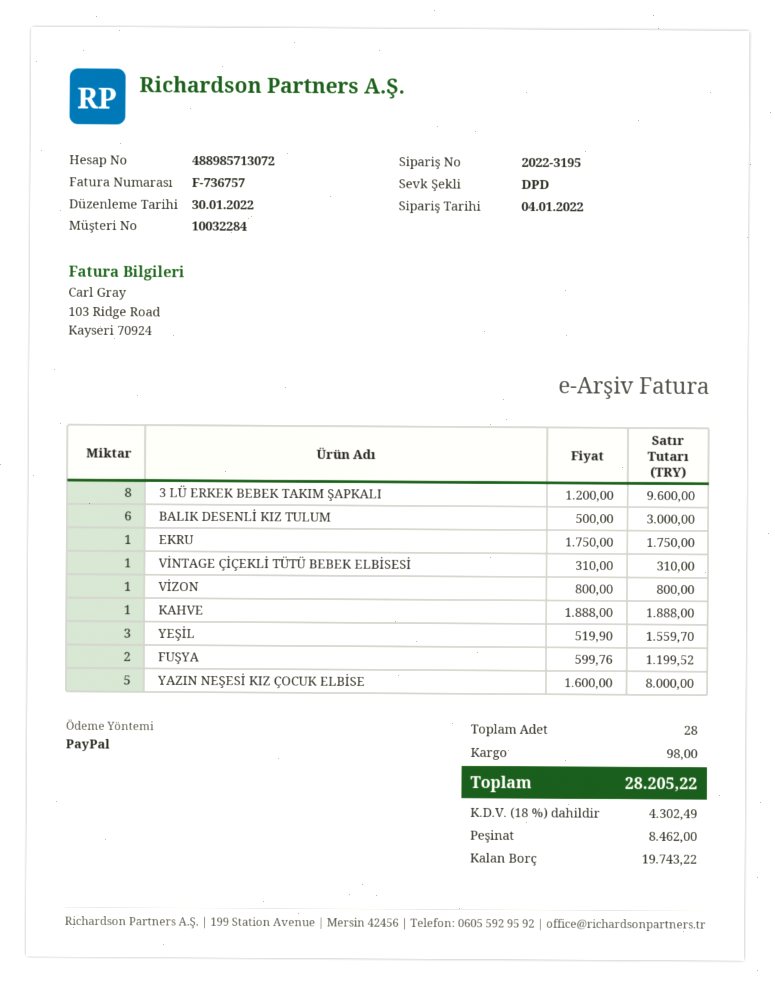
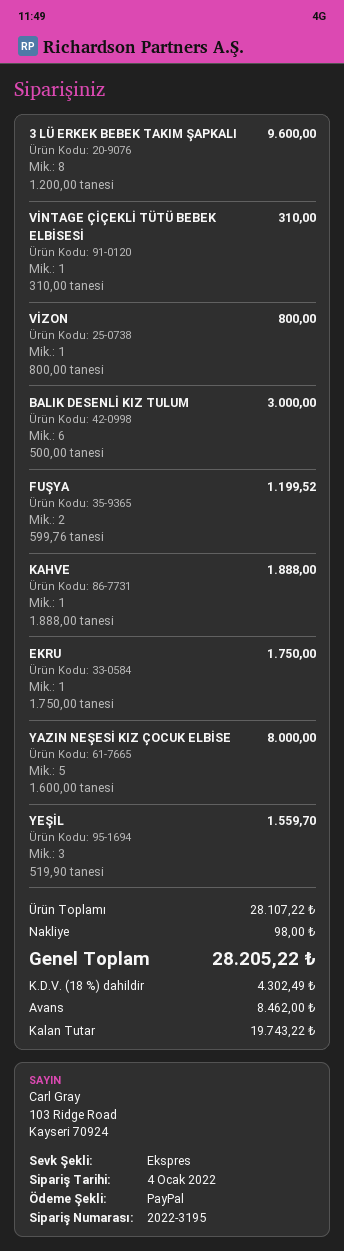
shipping method: DPD -> express

